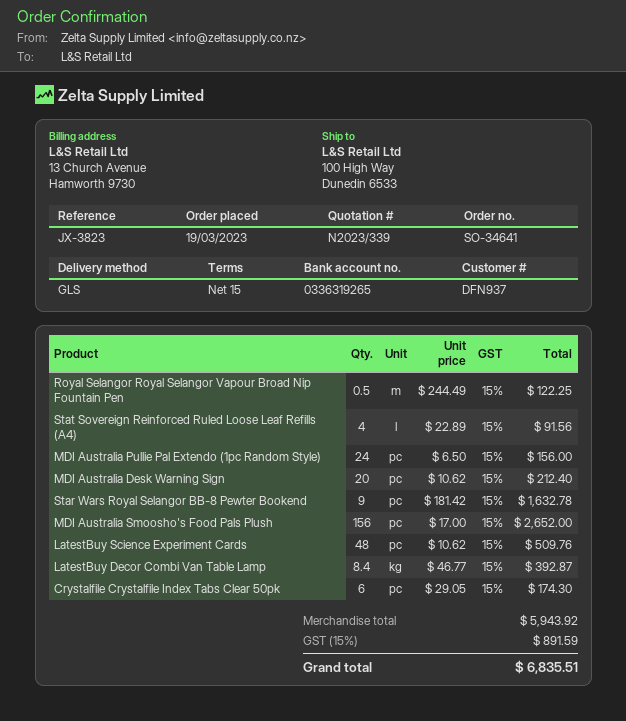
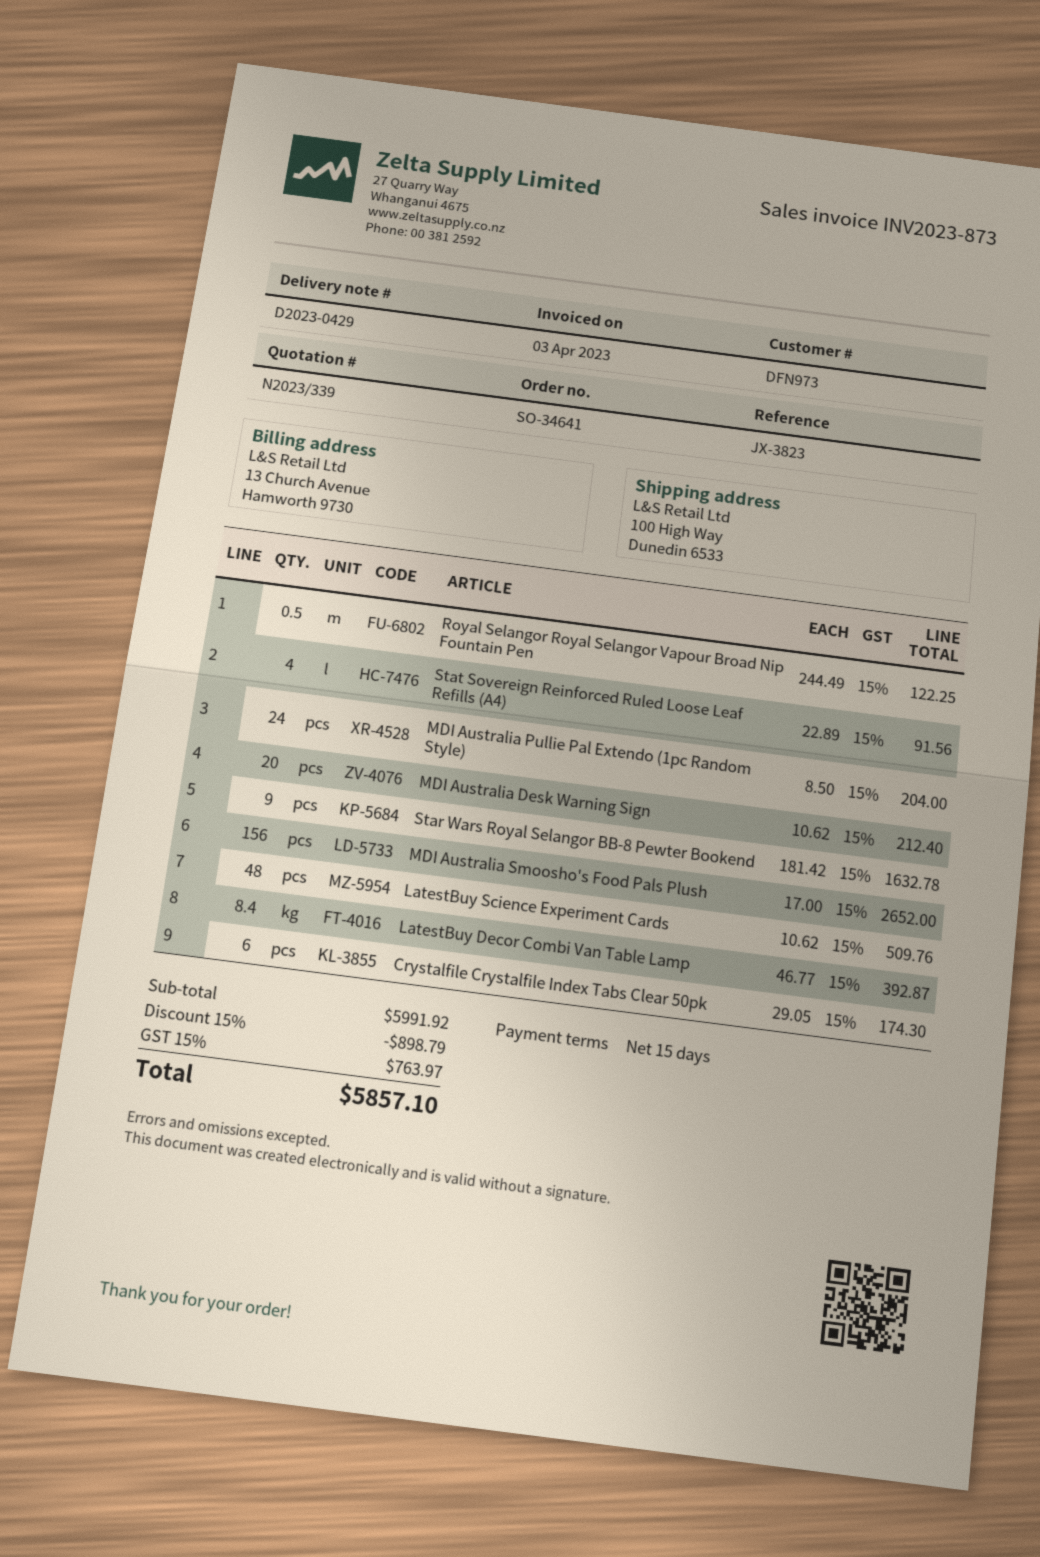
customer number: DFN937 -> DFN973
MDI Australia Pullie Pal Extendo (1pc Random Style): 24 x 6.50 = 156.00 -> 24 x 8.50 = 204.00
subtotal: 5943.92 -> 5991.92
discount: none -> 15% = 898.79
tax: 15% = 891.59 -> 15% = 763.97
total: 6835.51 -> 5857.10

